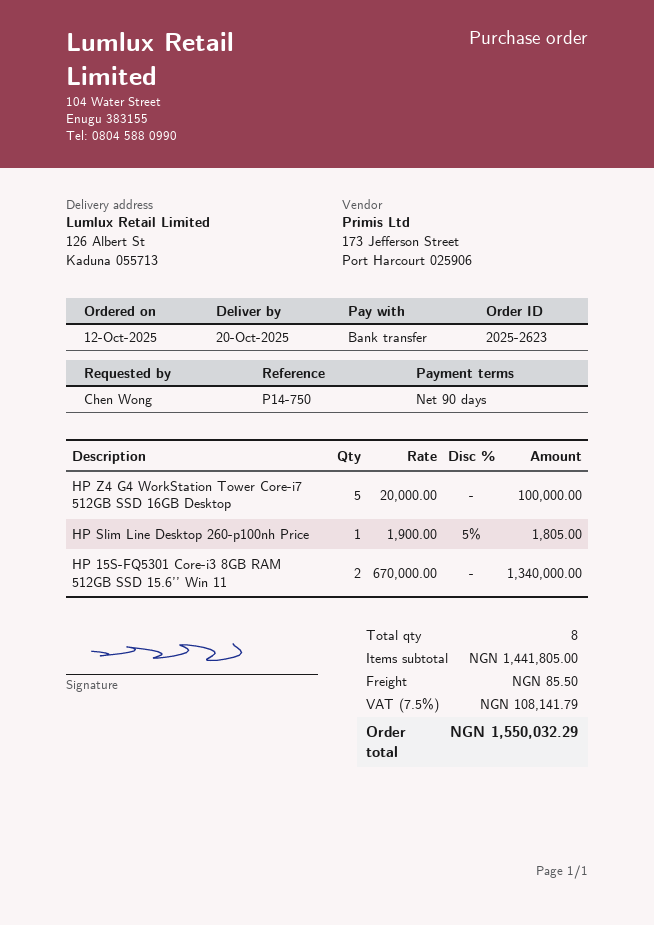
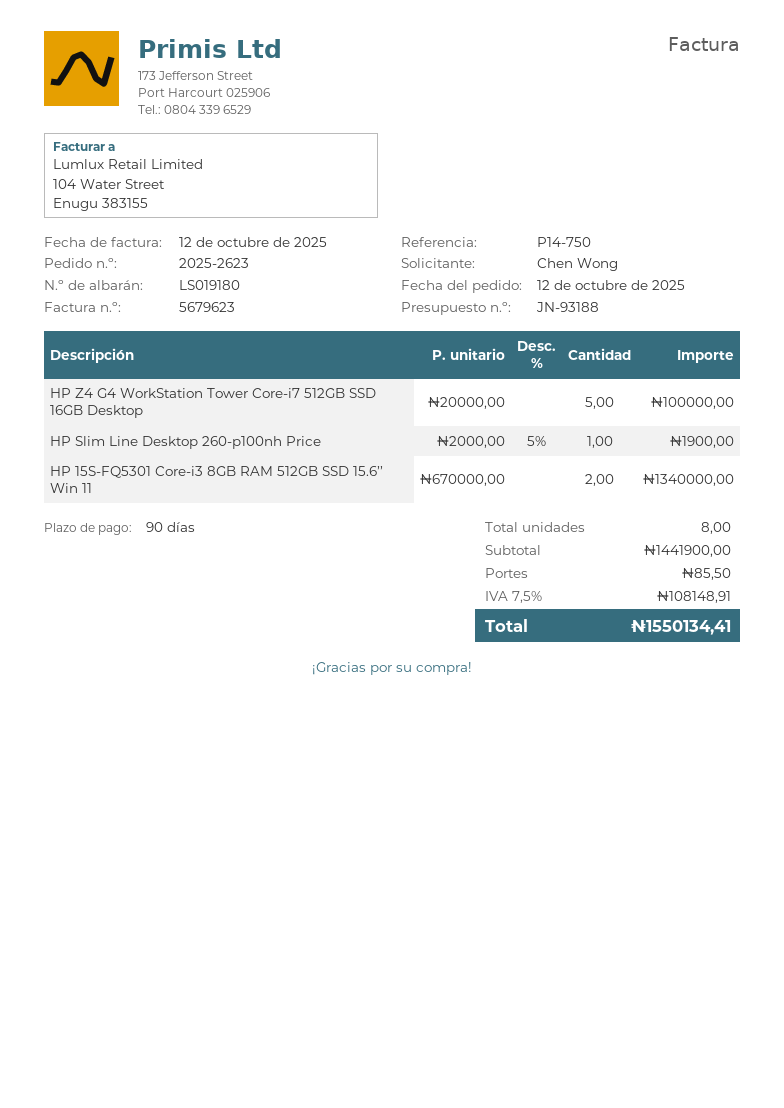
HP Slim Line Desktop 260-p100nh Price: 1 x 1900.00 - 5% = 1805.00 -> 1 x 2000.00 - 5% = 1900.00
subtotal: 1441805.00 -> 1441900.00
tax: 7.5% = 108141.79 -> 7.5% = 108148.91
total: 1550032.29 -> 1550134.41

